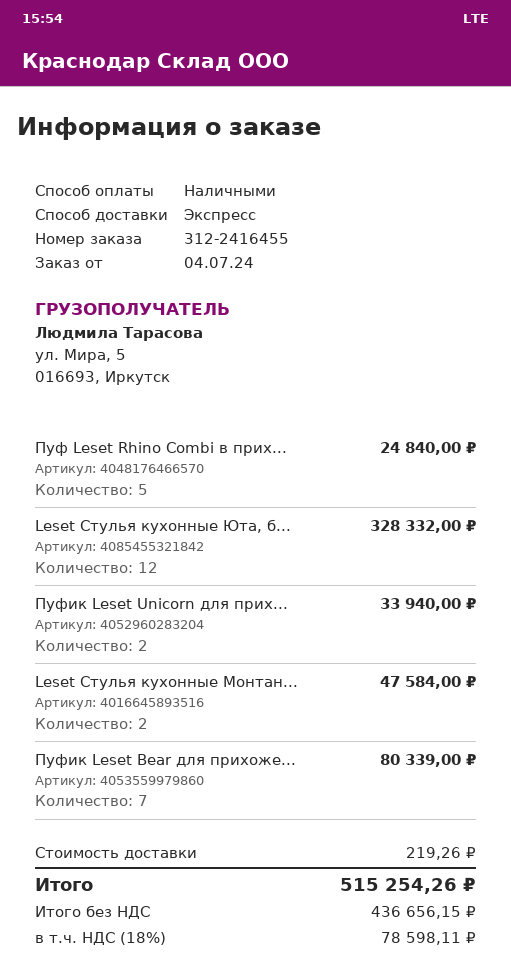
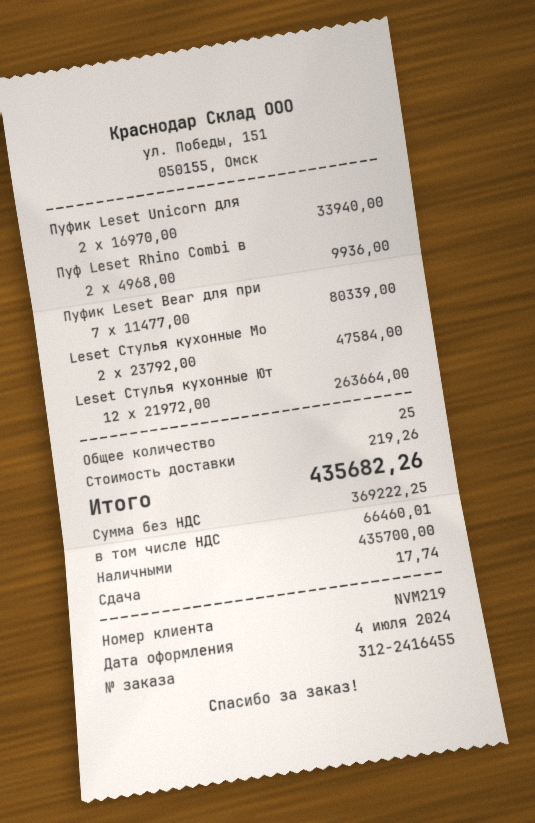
Пуф Leset Rhino Combi в прих...: 5 for 24840.00 -> 2 for 9936.00
Leset Стулья кухонные Юта, б...: 12 for 328332.00 -> 12 for 263664.00
net: 436656.15 -> 369222.25
tax: 78598.11 -> 66460.01
total: 515254.26 -> 435682.26

